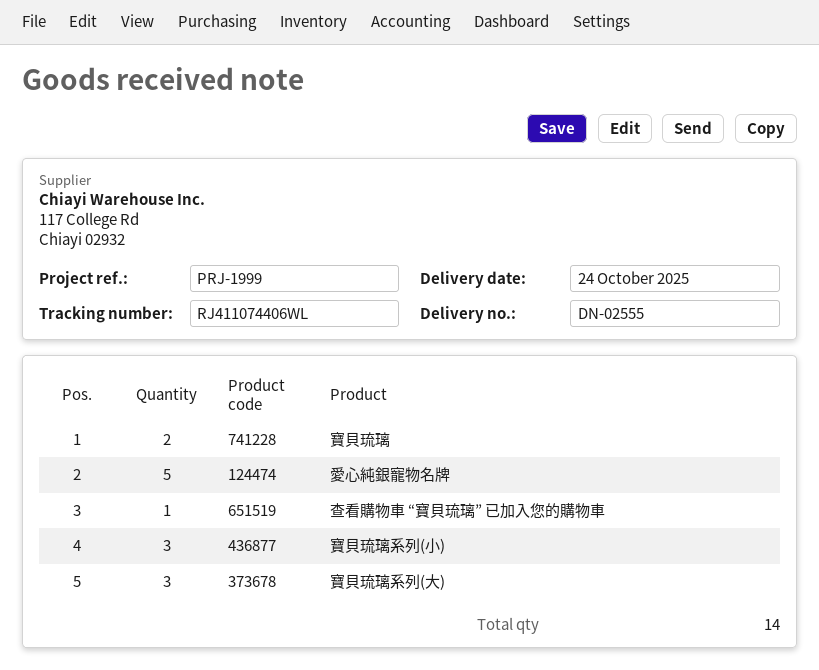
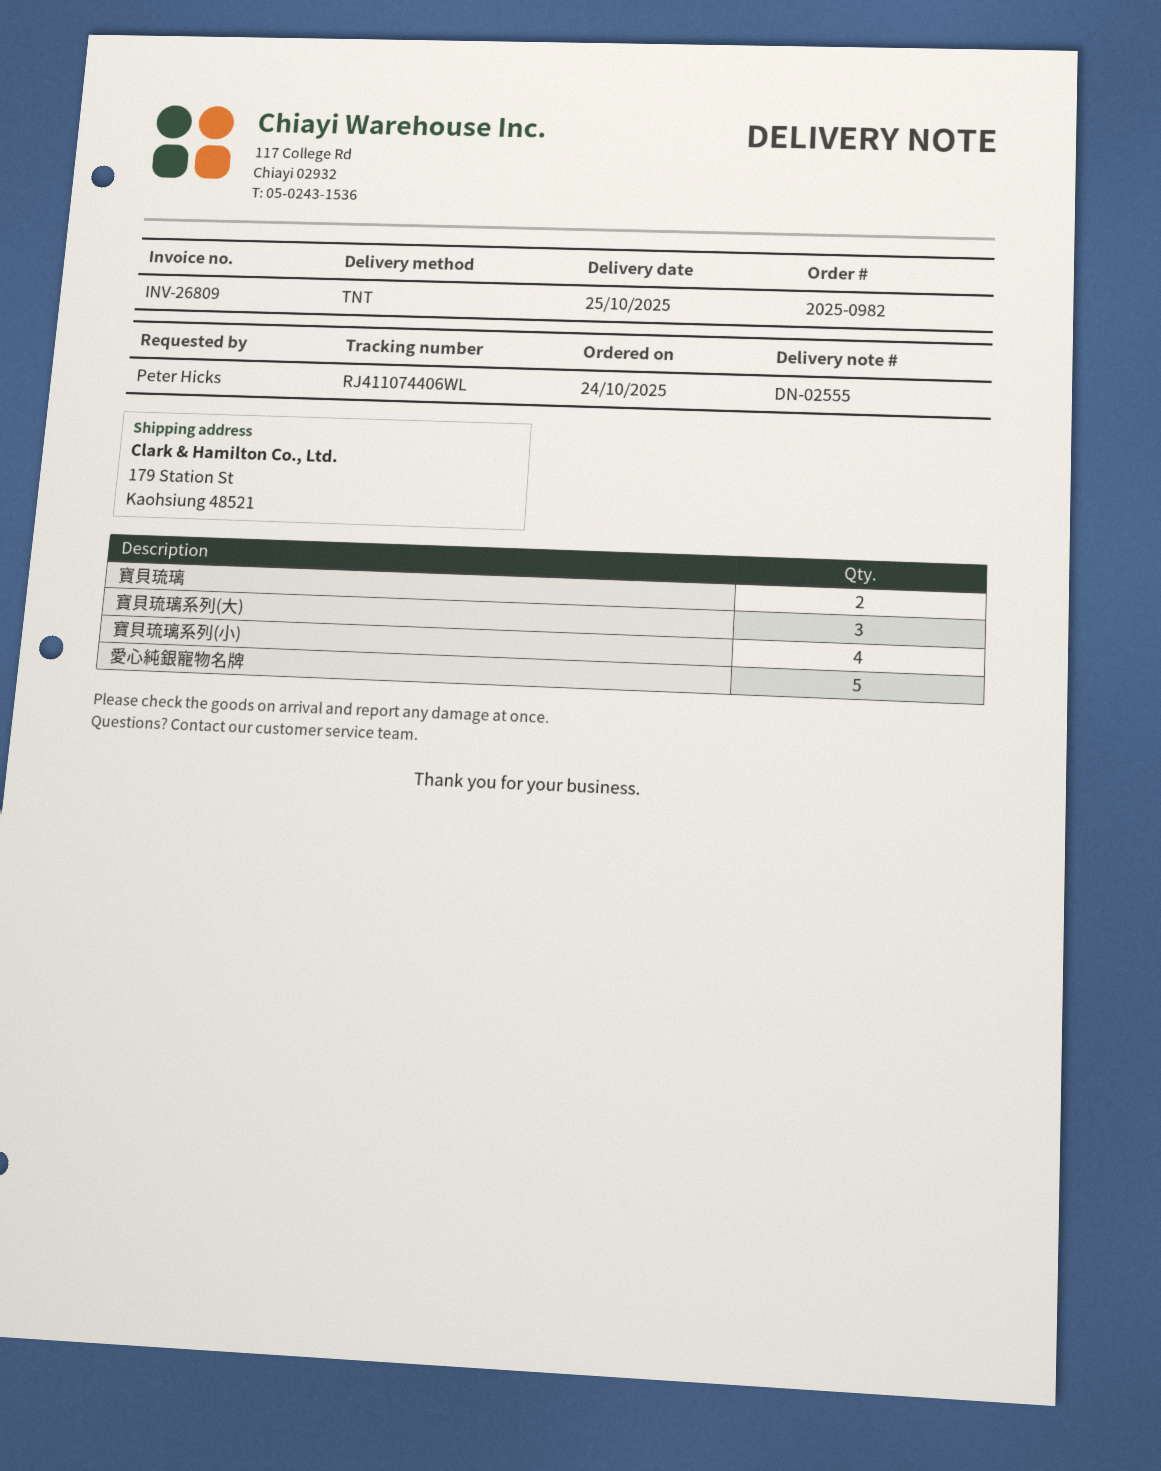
delivery date: 2025-10-24 -> 2025-10-25
查看購物車 “寶貝琉璃” 已加入您的購物車: 1 -> none
寶貝琉璃系列(小): 3 -> 4

